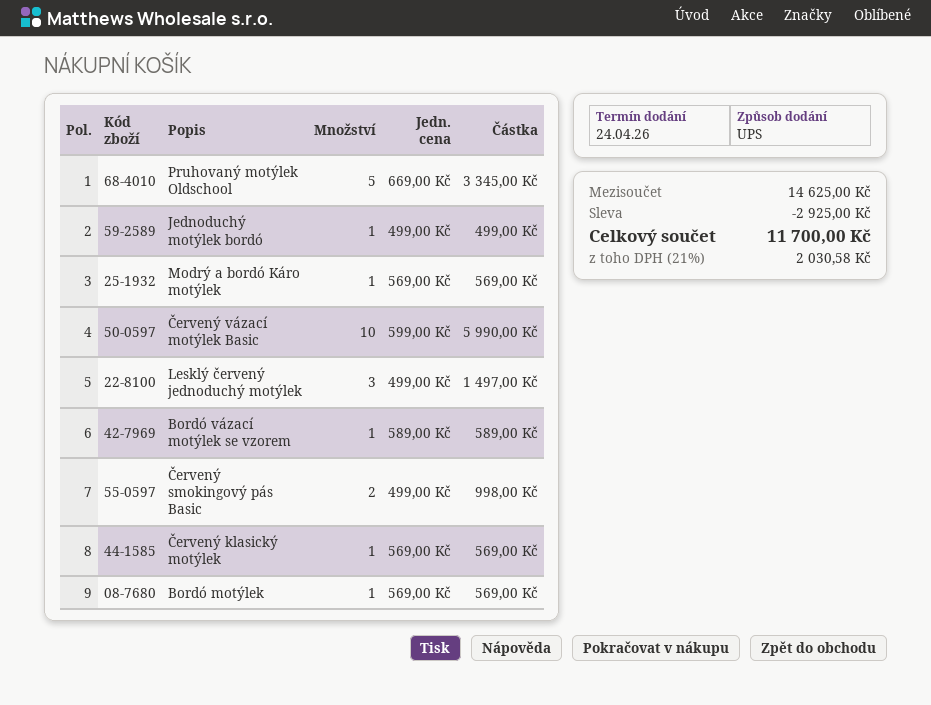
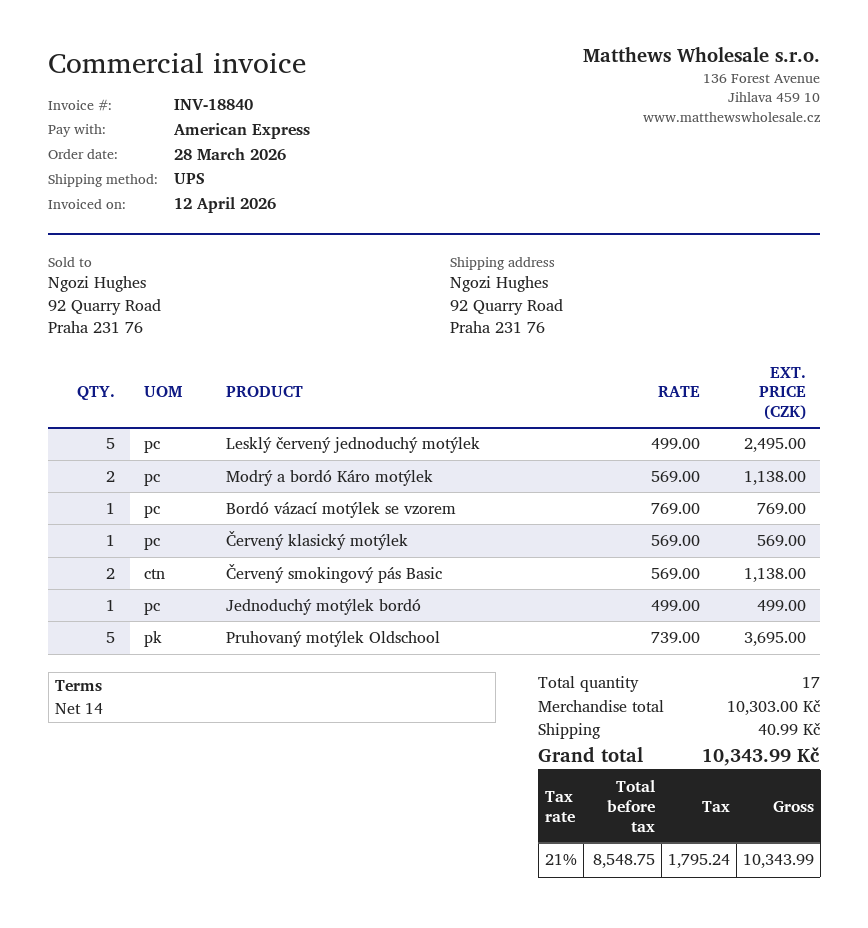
Pruhovaný motýlek Oldschool: 5 x 669.00 = 3345.00 -> 5 x 739.00 = 3695.00
Modrý a bordó Káro motýlek: 1 x 569.00 = 569.00 -> 2 x 569.00 = 1138.00
Červený vázací motýlek Basic: 10 x 599.00 = 5990.00 -> none
Lesklý červený jednoduchý motýlek: 3 x 499.00 = 1497.00 -> 5 x 499.00 = 2495.00
Bordó vázací motýlek se vzorem: 1 x 589.00 = 589.00 -> 1 x 769.00 = 769.00
Červený smokingový pás Basic: 2 x 499.00 = 998.00 -> 2 x 569.00 = 1138.00
Bordó motýlek: 1 x 569.00 = 569.00 -> none
subtotal: 14625.00 -> 10303.00
discount: 2925.00 -> none
shipping: none -> 40.99
tax: 21% = 2030.58 -> 21% = 1795.24
total: 11700.00 -> 10343.99

